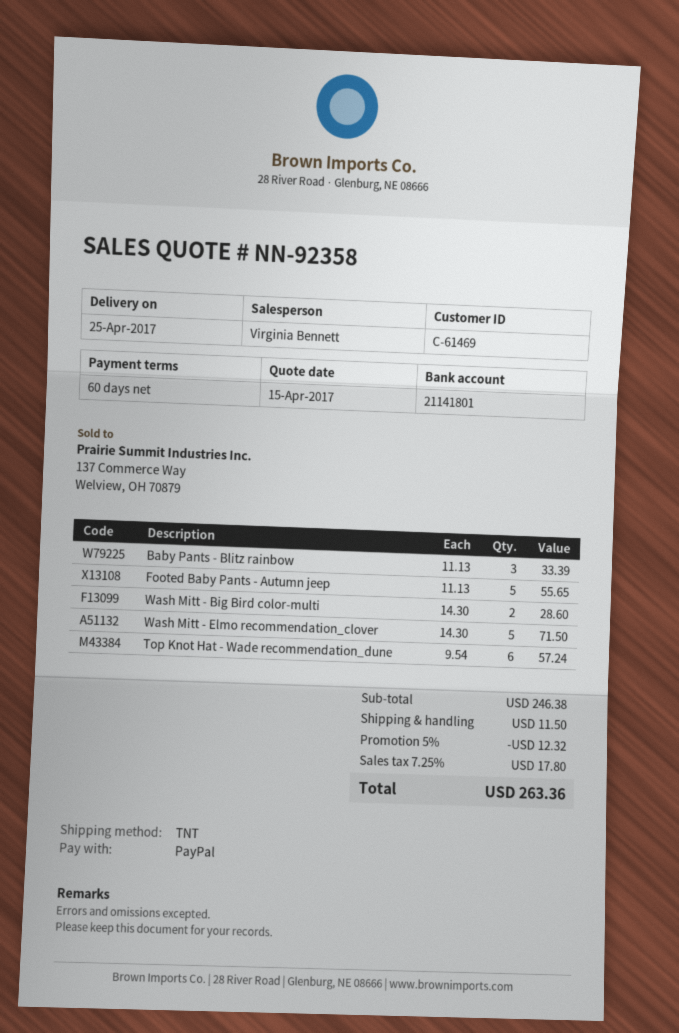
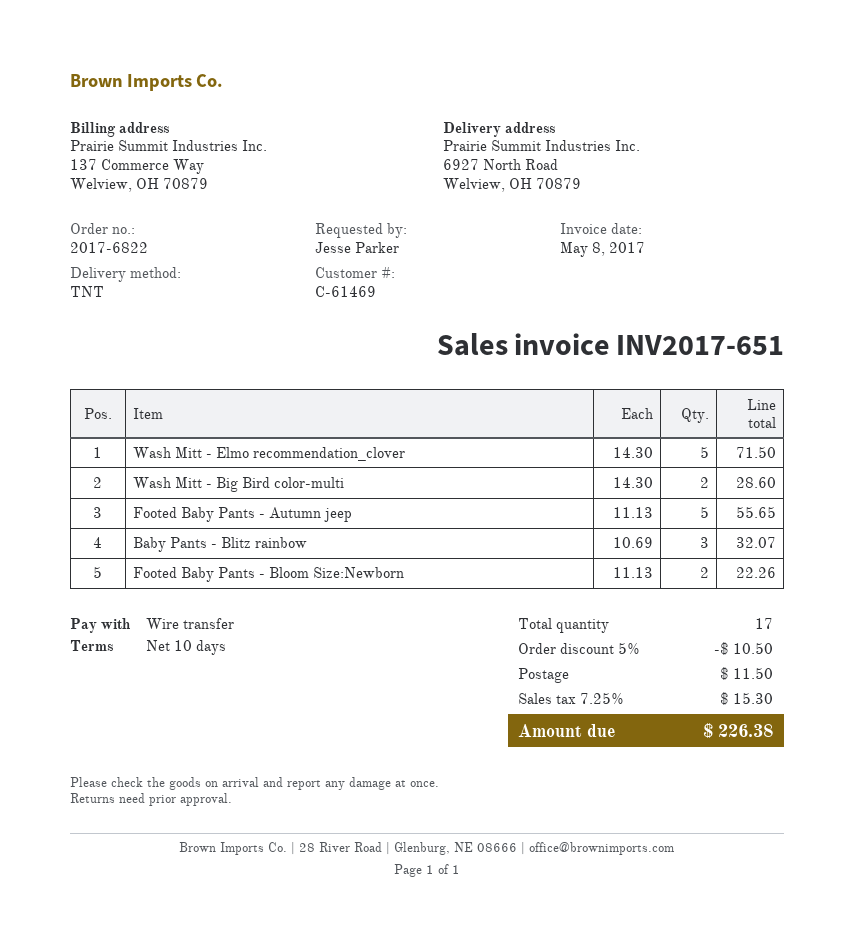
payment terms: 60 days -> 10 days
payment method: PayPal -> bank transfer
Baby Pants - Blitz rainbow: 3 x 11.13 = 33.39 -> 3 x 10.69 = 32.07
Top Knot Hat - Wade recommendation_dune: 6 x 9.54 = 57.24 -> none
Footed Baby Pants - Bloom Size:Newborn: none -> 2 x 11.13 = 22.26
discount: 5% = 12.32 -> 5% = 10.50
tax: 7.25% = 17.80 -> 7.25% = 15.30
total: 263.36 -> 226.38

